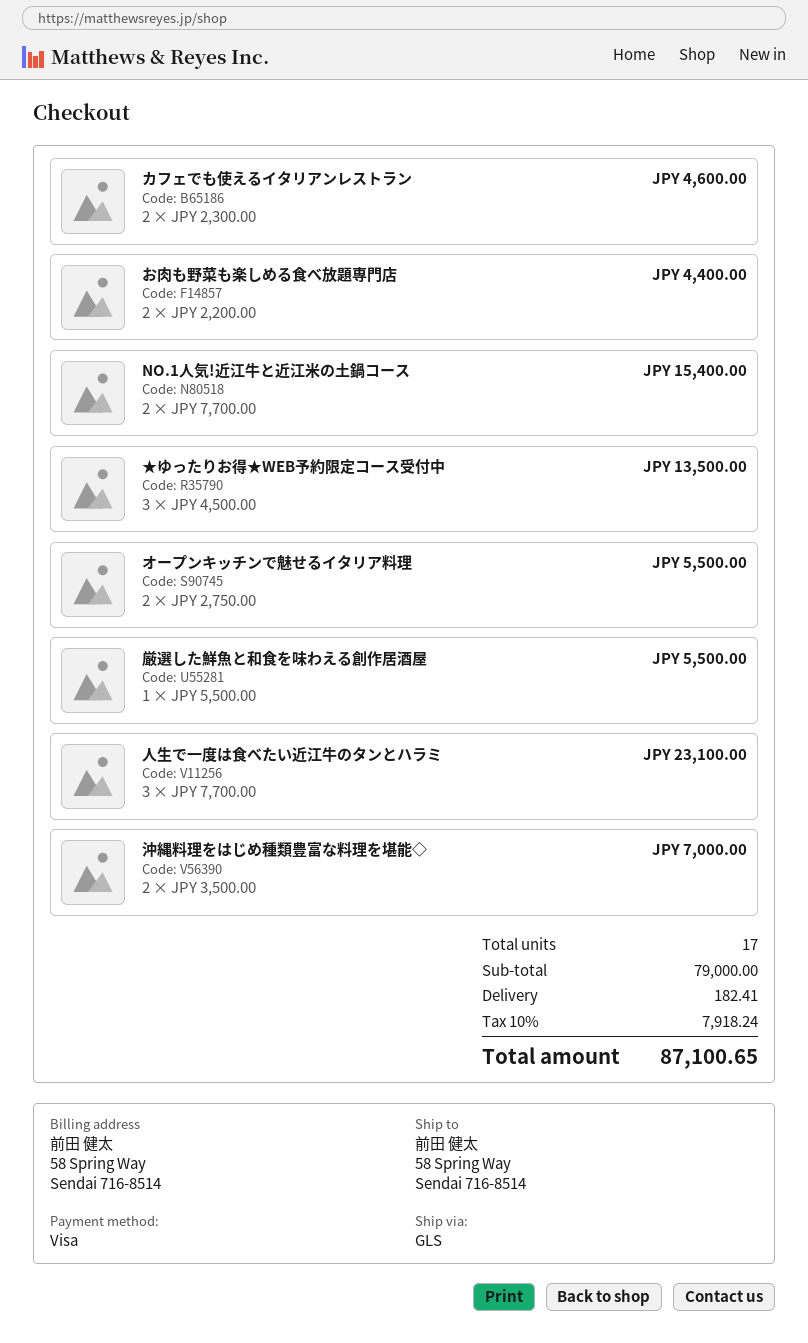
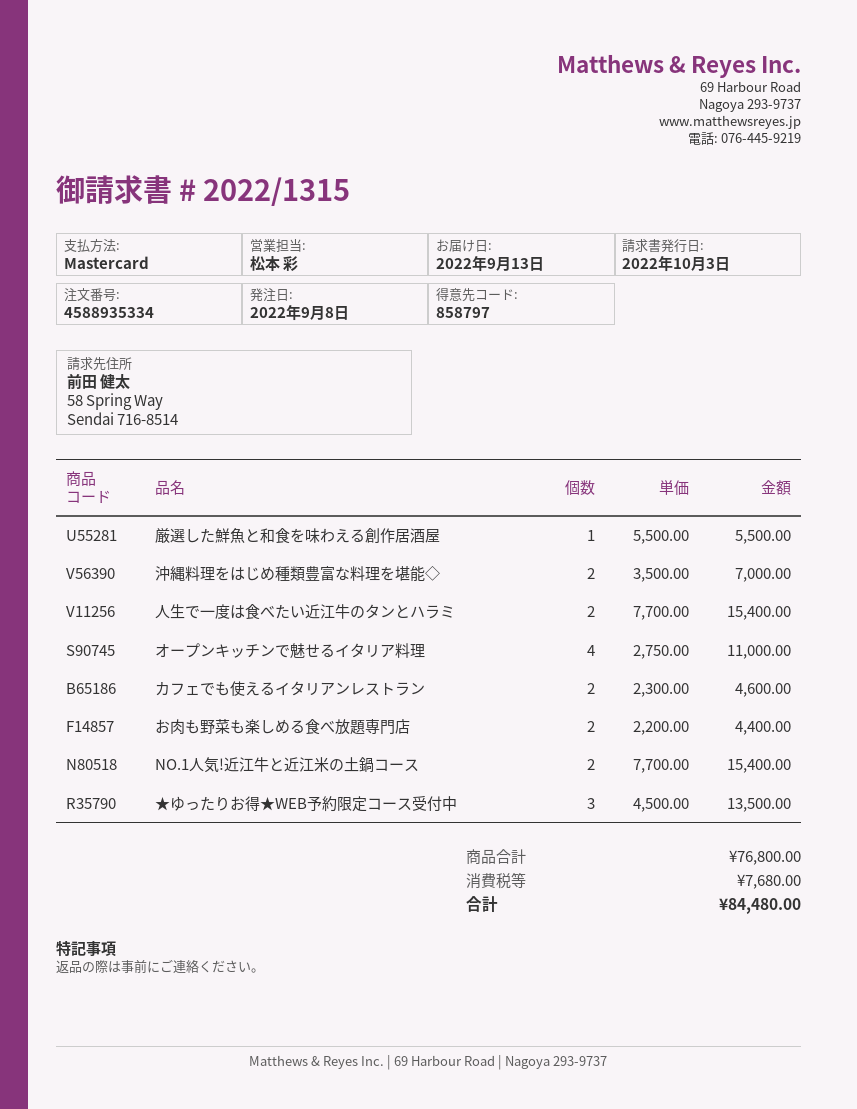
payment method: Visa -> Mastercard
オープンキッチンで魅せるイタリア料理: 2 x 2750.00 = 5500.00 -> 4 x 2750.00 = 11000.00
人生で一度は食べたい近江牛のタンとハラミ: 3 x 7700.00 = 23100.00 -> 2 x 7700.00 = 15400.00
subtotal: 79000.00 -> 76800.00
shipping: 182.41 -> none
tax: 7918.24 -> 7680.00
total: 87100.65 -> 84480.00

